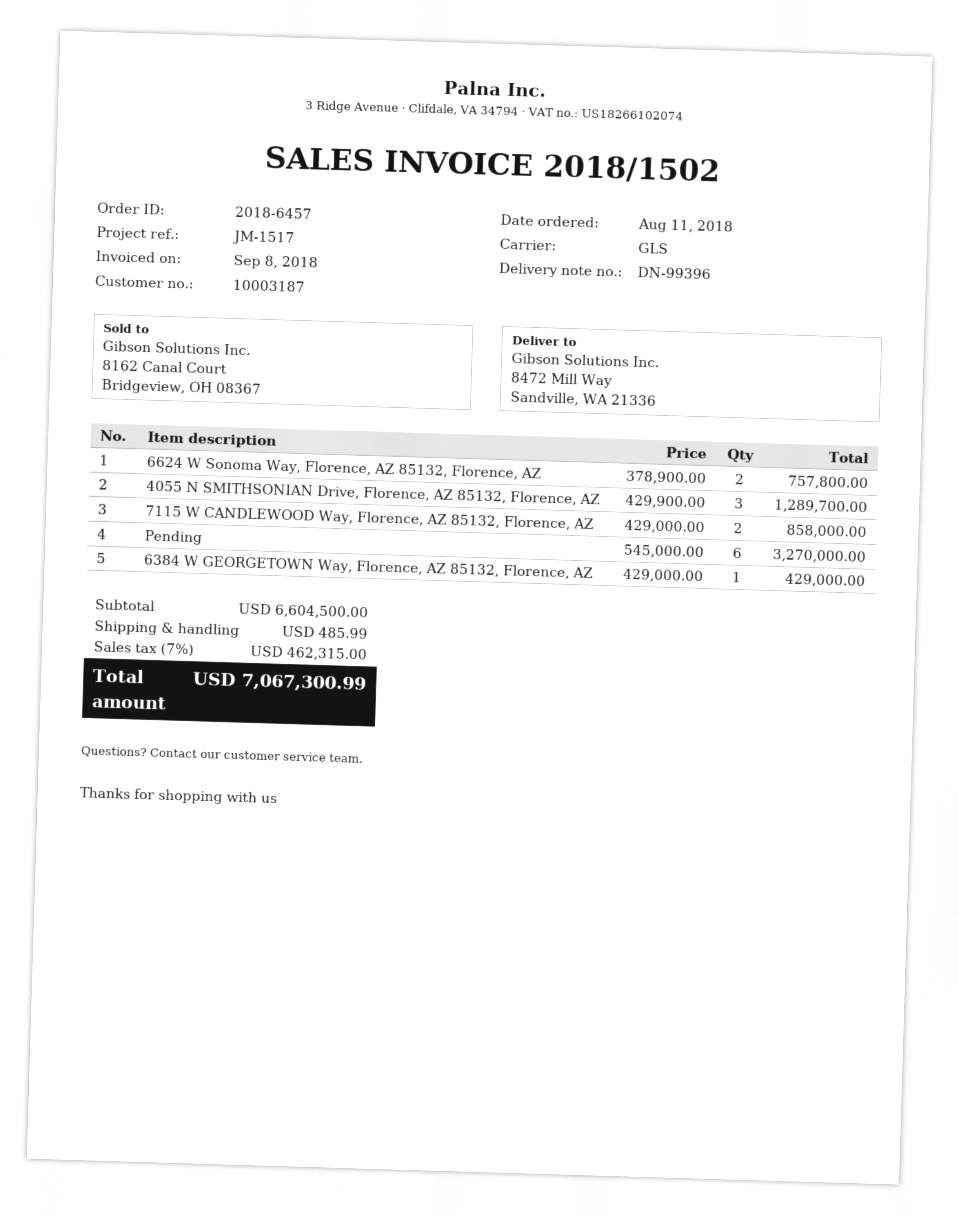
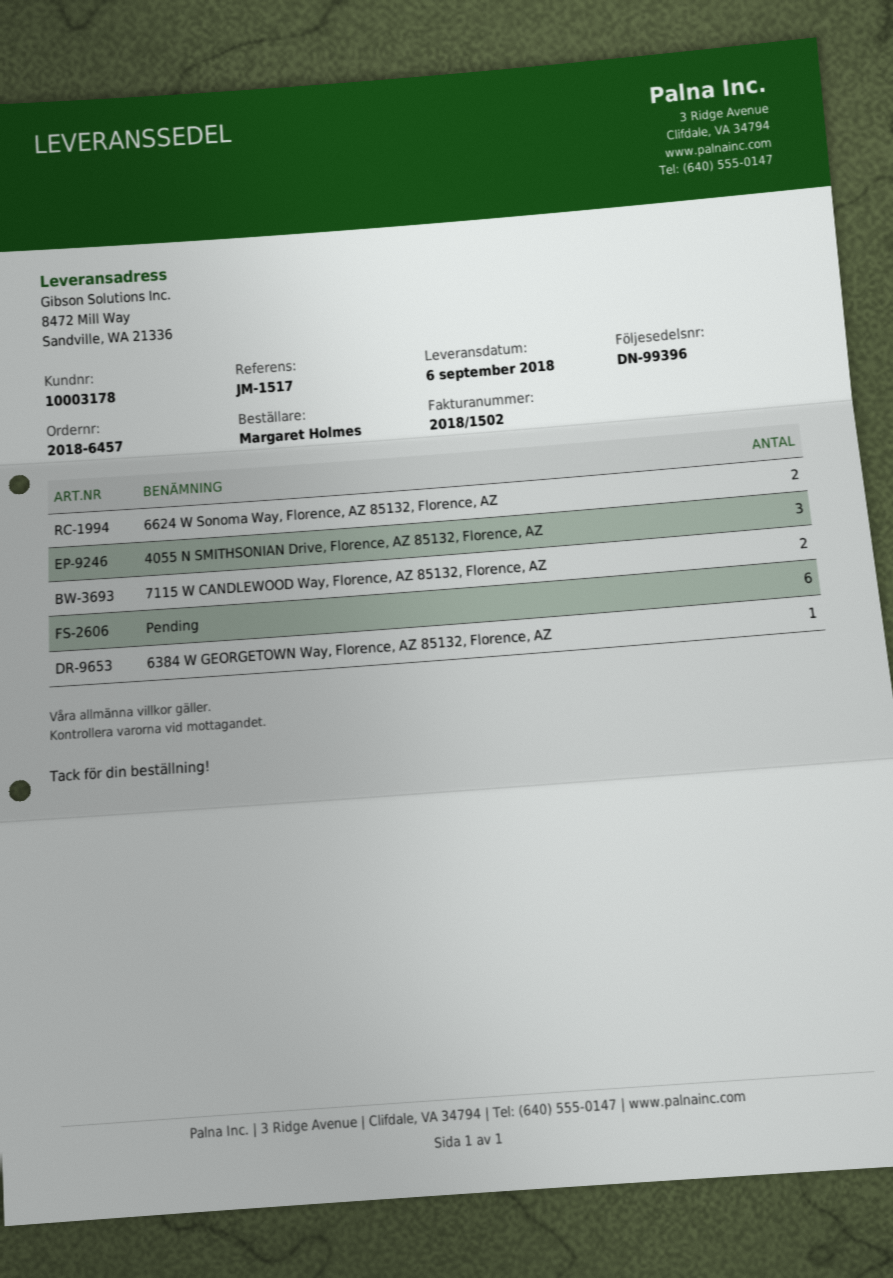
customer number: 10003187 -> 10003178

